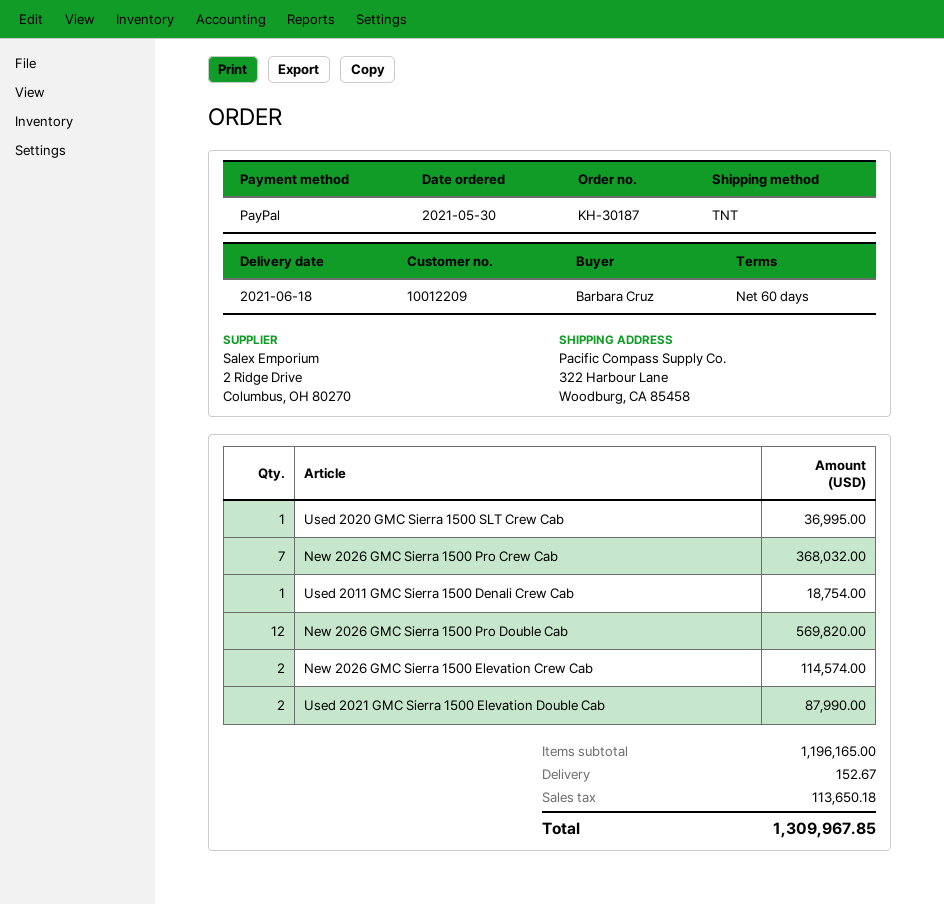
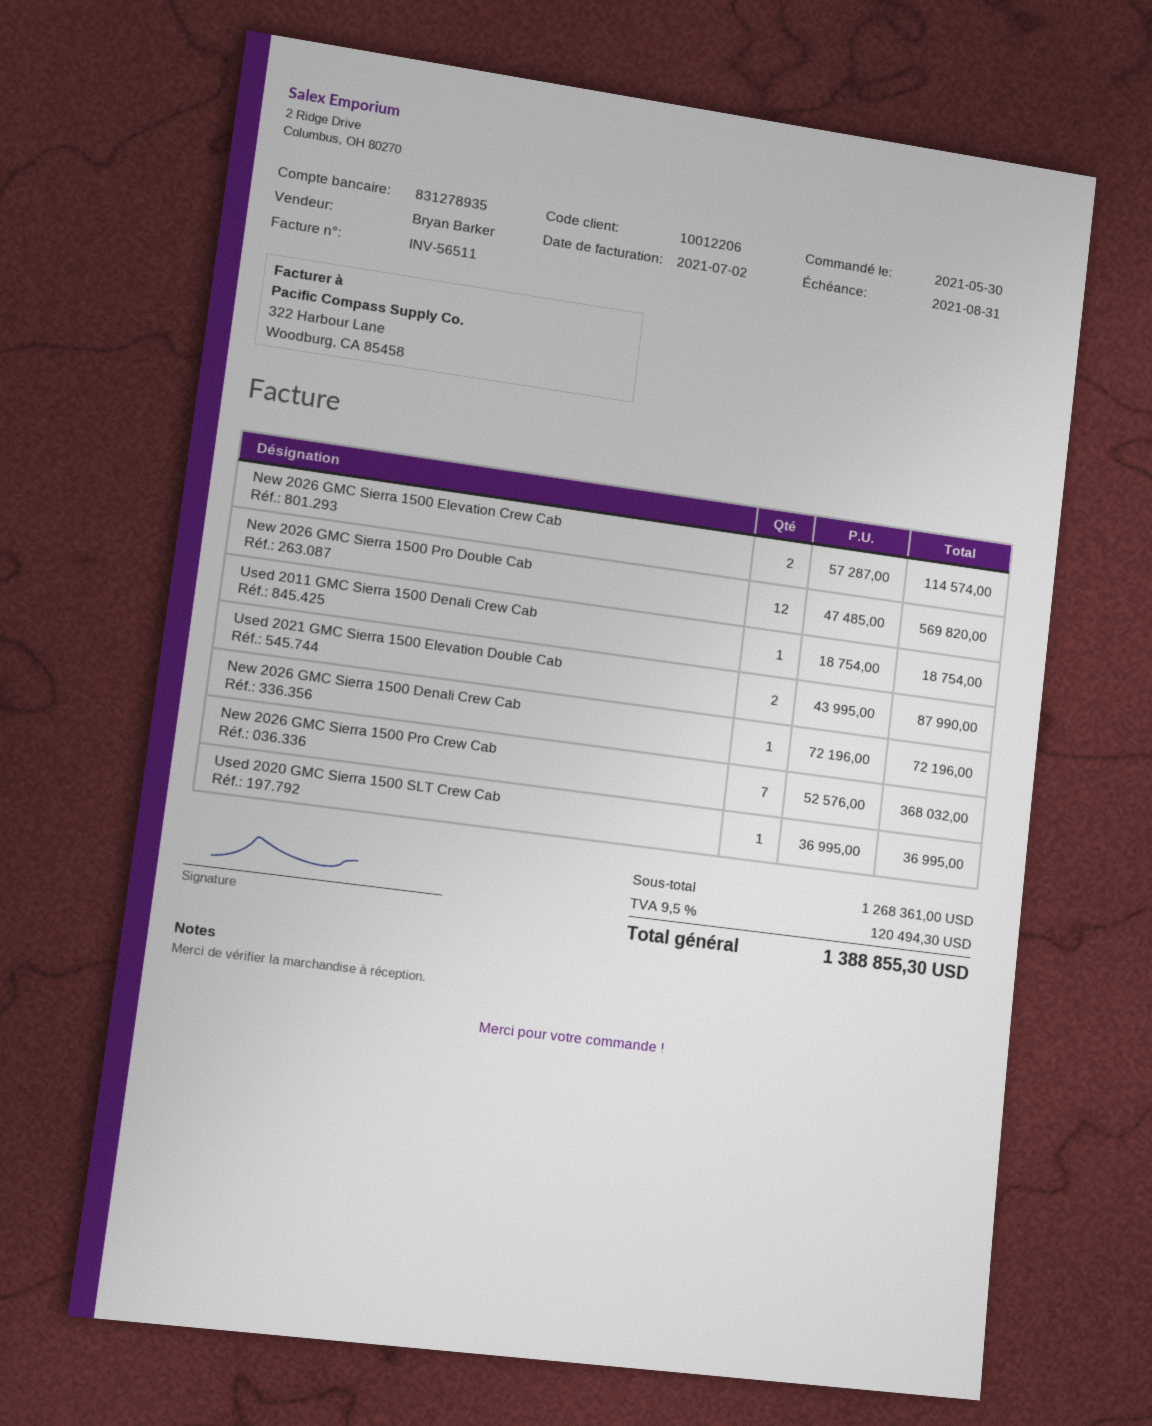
customer number: 10012209 -> 10012206
New 2026 GMC Sierra 1500 Denali Crew Cab: none -> 1 for 72196.00
subtotal: 1196165.00 -> 1268361.00
shipping: 152.67 -> none
tax: 113650.18 -> 120494.30
total: 1309967.85 -> 1388855.30

